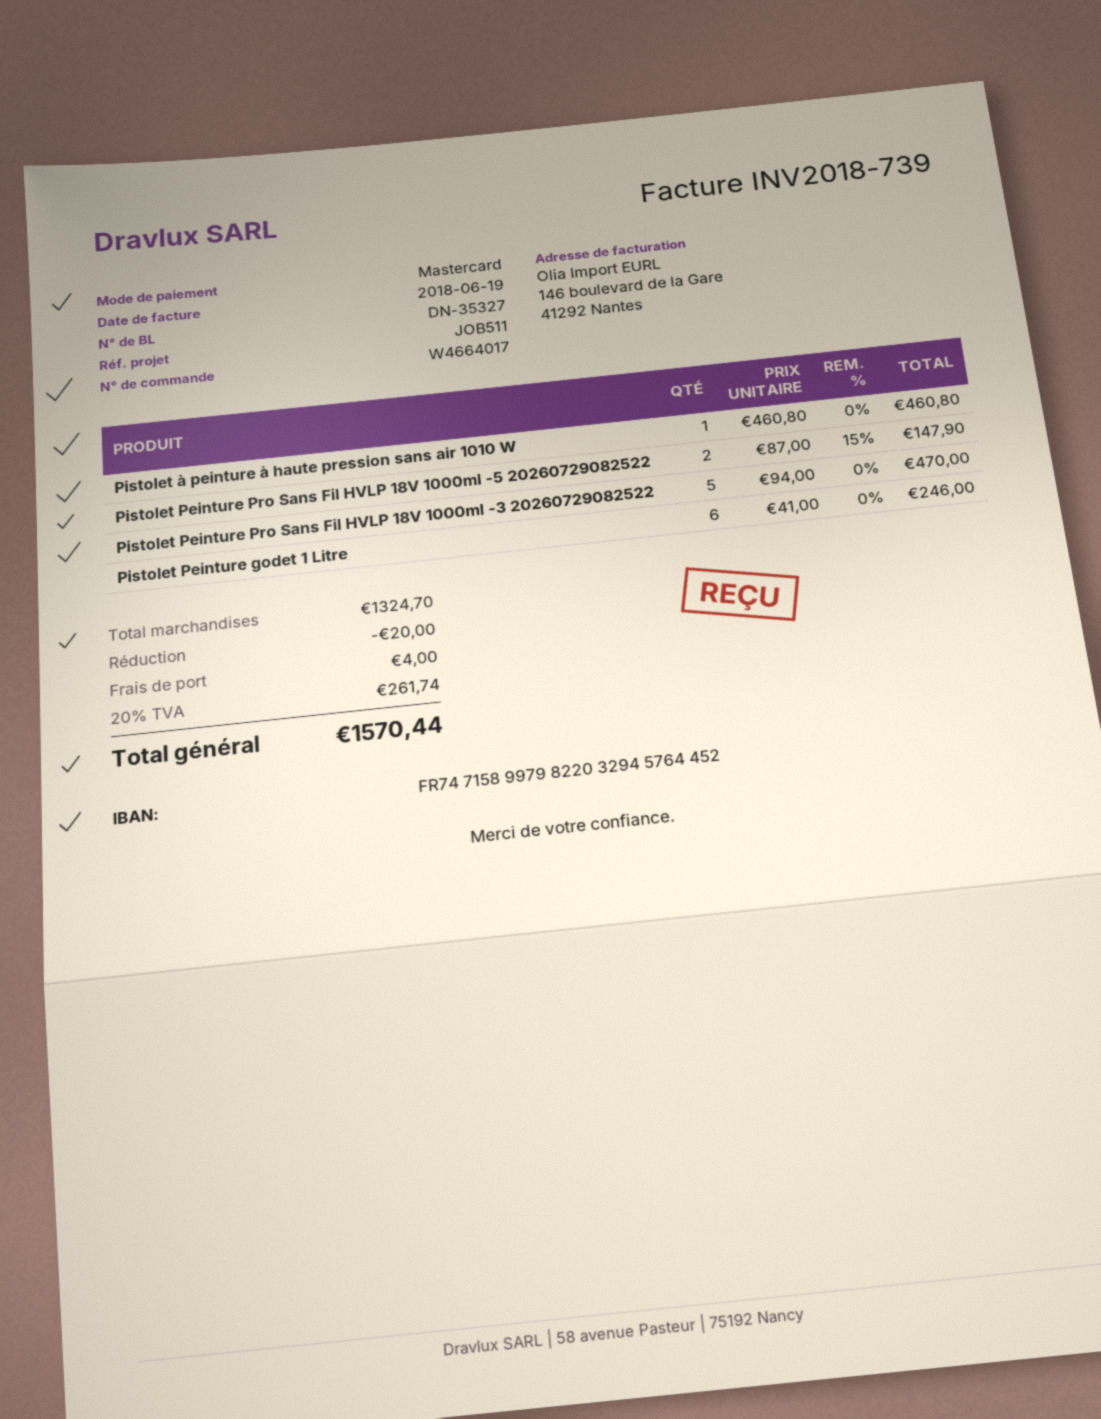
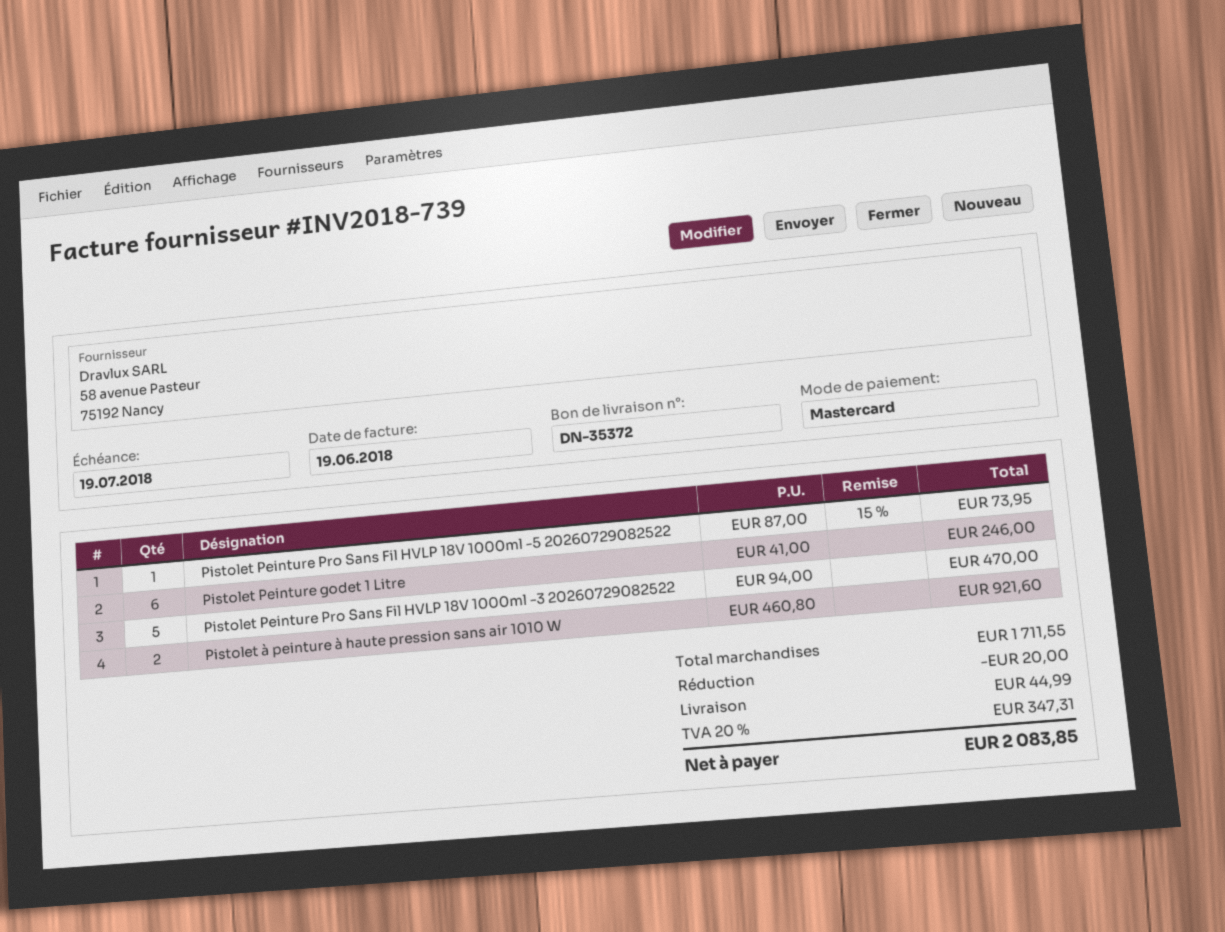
delivery note number: DN-35327 -> DN-35372
Pistolet à peinture à haute pression sans air 1010 W: 1 x 460.80 = 460.80 -> 2 x 460.80 = 921.60
Pistolet Peinture Pro Sans Fil HVLP 18V 1000ml -5 20260729082522: 2 x 87.00 - 15% = 147.90 -> 1 x 87.00 - 15% = 73.95
subtotal: 1324.70 -> 1711.55
shipping: 4.00 -> 44.99
tax: 20% = 261.74 -> 20% = 347.31
total: 1570.44 -> 2083.85

